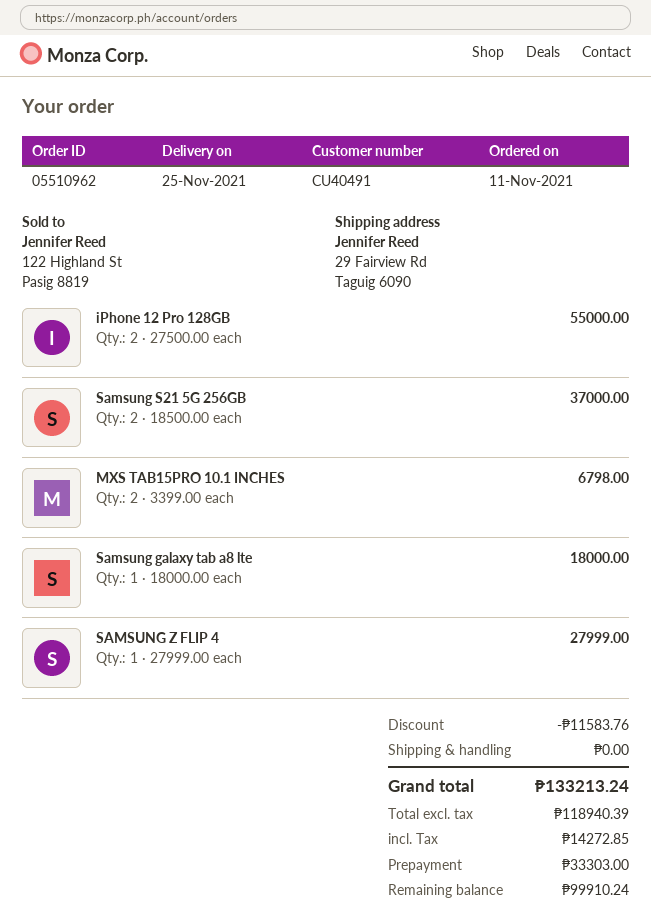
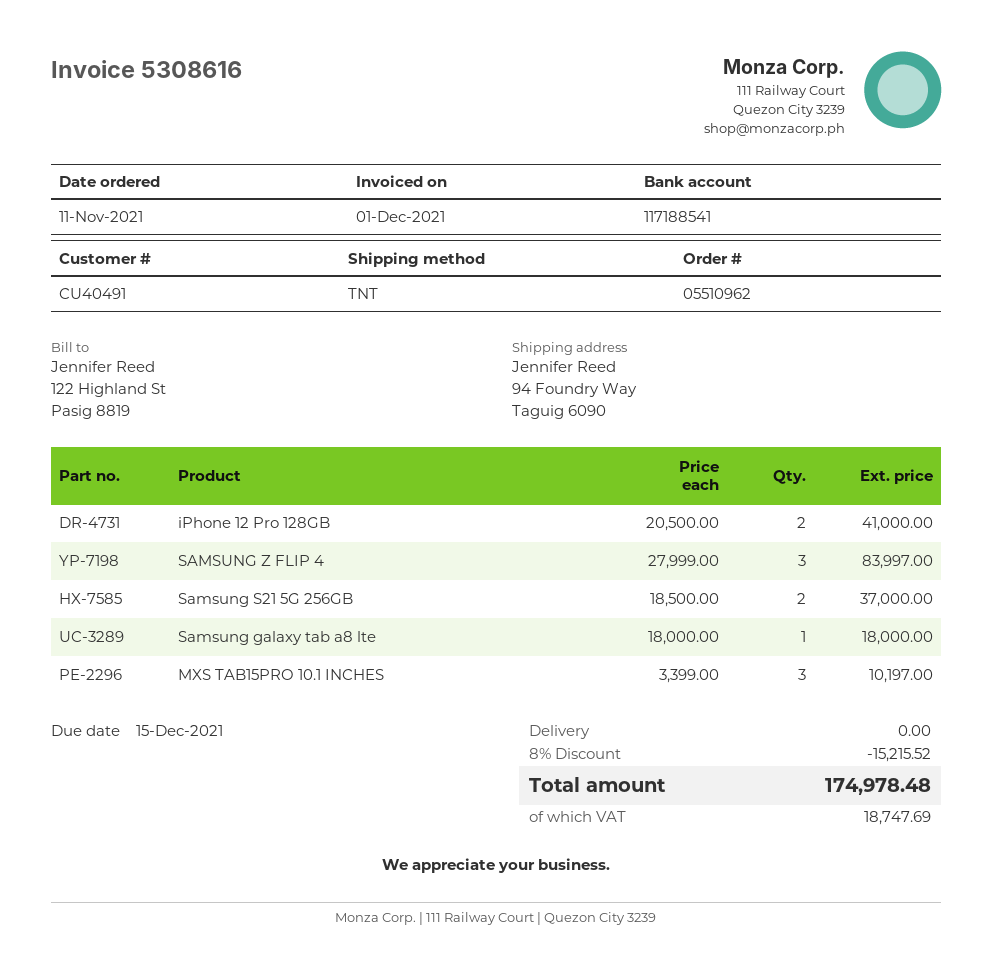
ship to: 29 Fairview Rd, Taguig 6090 -> 94 Foundry Way, Taguig 6090
iPhone 12 Pro 128GB: 2 x 27500.00 = 55000.00 -> 2 x 20500.00 = 41000.00
MXS TAB15PRO 10.1 INCHES: 2 x 3399.00 = 6798.00 -> 3 x 3399.00 = 10197.00
SAMSUNG Z FLIP 4: 1 x 27999.00 = 27999.00 -> 3 x 27999.00 = 83997.00
discount: 11583.76 -> 15215.52
tax: 14272.85 -> 18747.69
total: 133213.24 -> 174978.48

